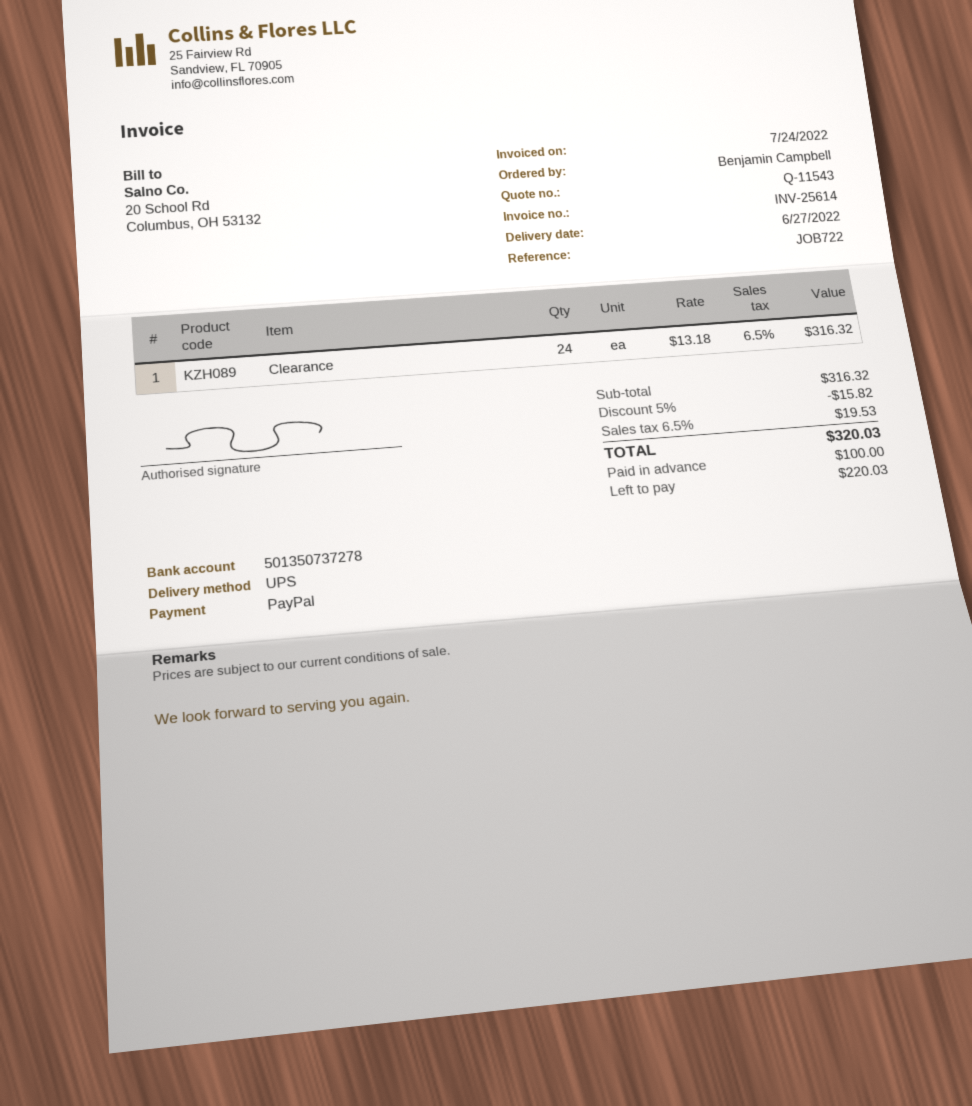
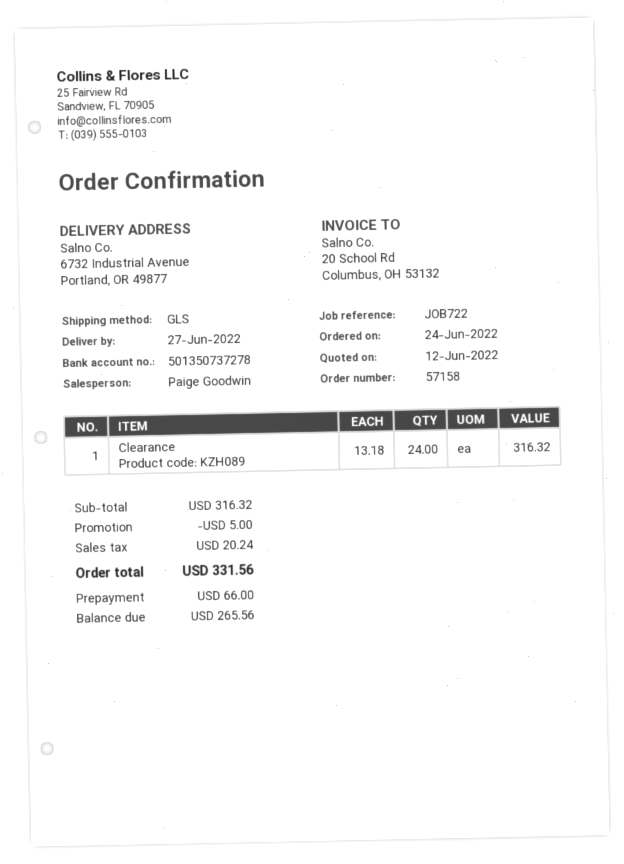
shipping method: UPS -> GLS
discount: 15.82 -> 5.00
tax: 19.53 -> 20.24
total: 320.03 -> 331.56
deposit: 100.00 -> 66.00
balance: 220.03 -> 265.56

